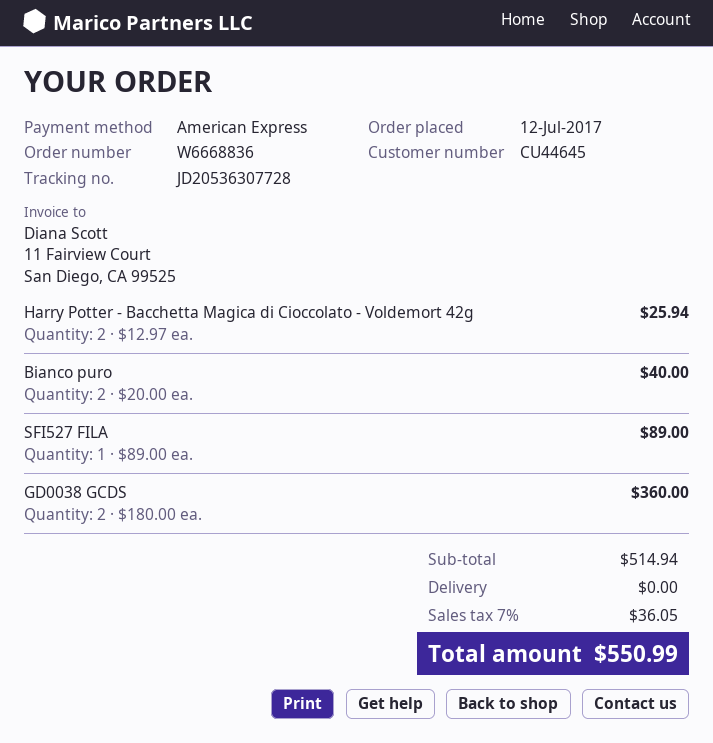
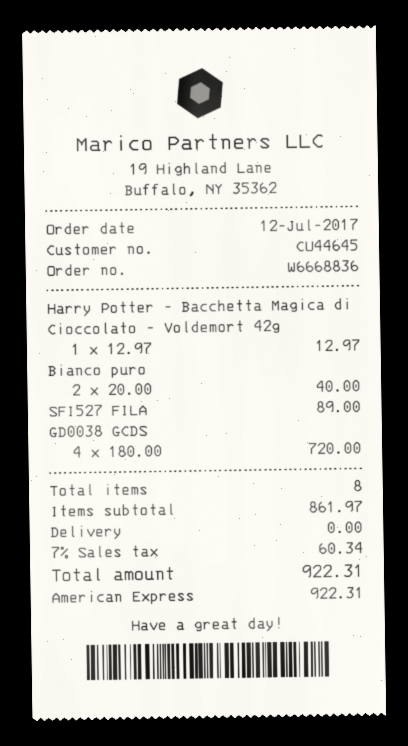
Harry Potter - Bacchetta Magica di Cioccolato - Voldemort 42g: 2 x 12.97 = 25.94 -> 1 x 12.97 = 12.97
GD0038 GCDS: 2 x 180.00 = 360.00 -> 4 x 180.00 = 720.00
subtotal: 514.94 -> 861.97
tax: 7% = 36.05 -> 7% = 60.34
total: 550.99 -> 922.31

